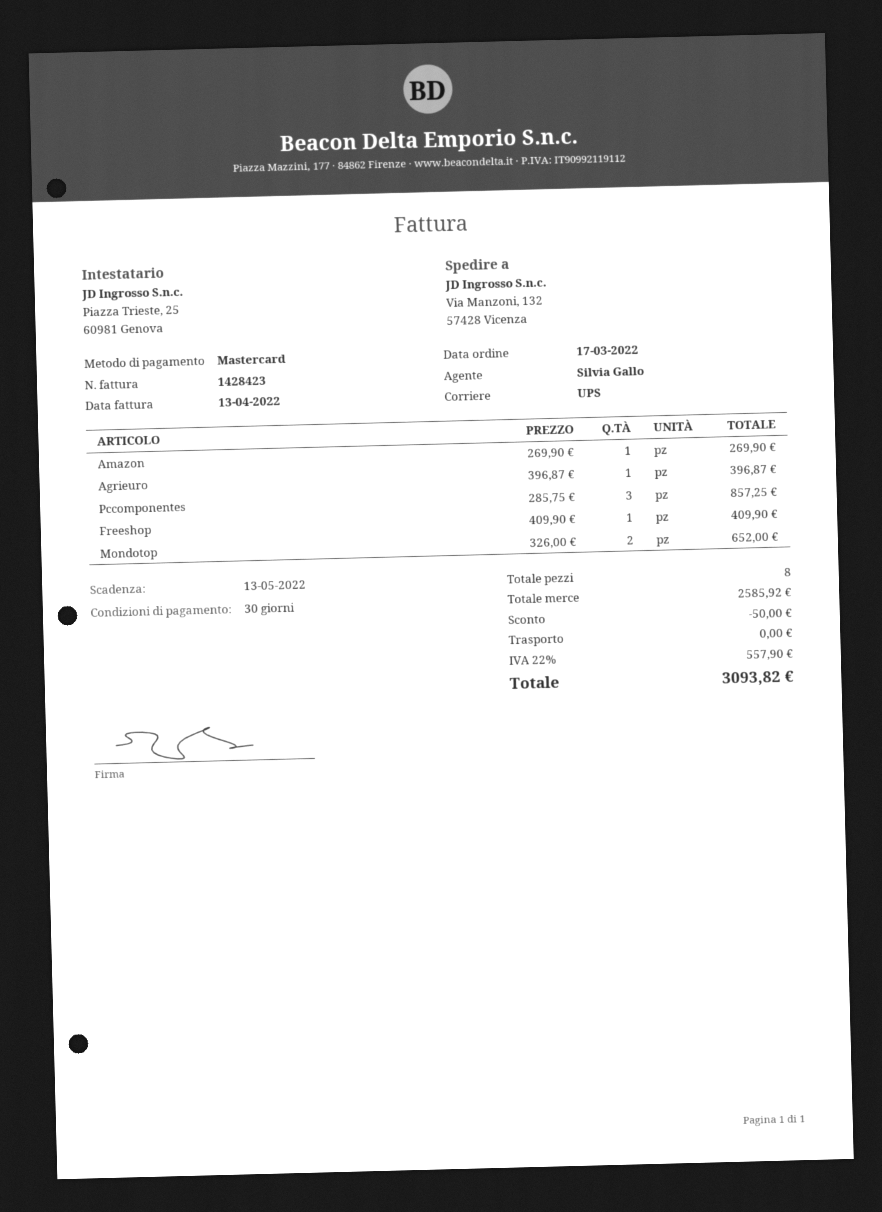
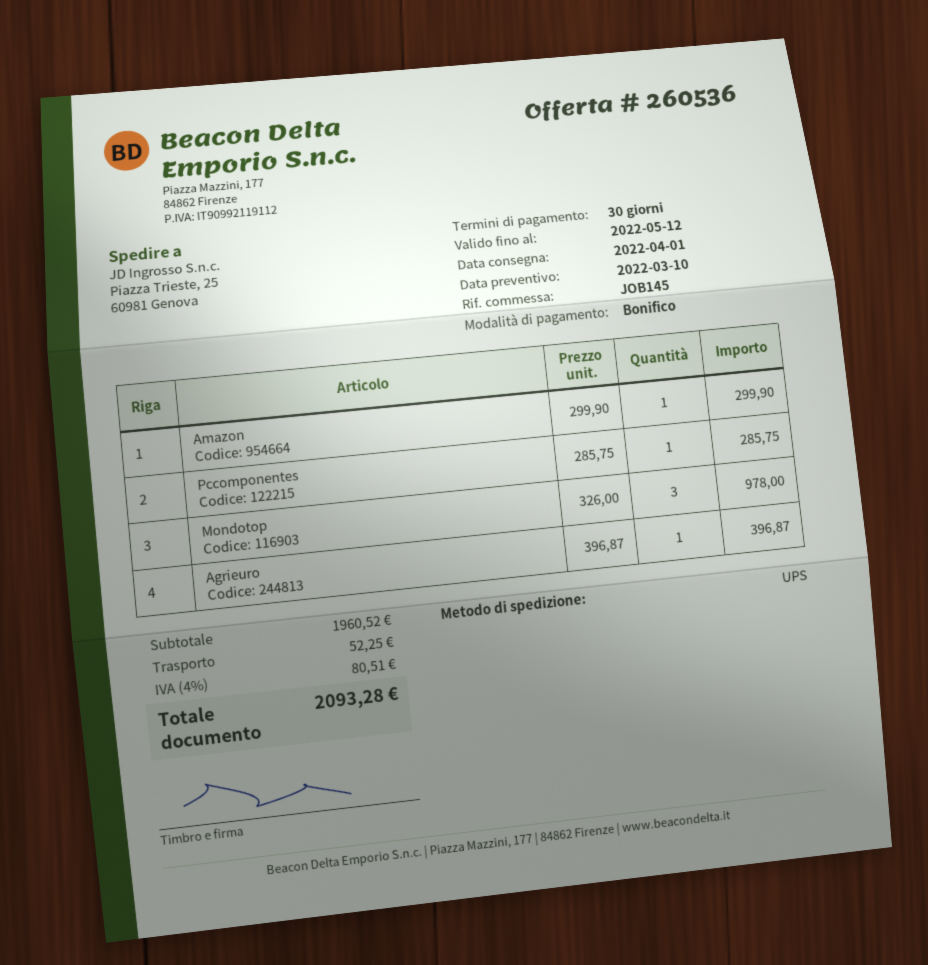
payment method: Mastercard -> bank transfer
ship to: Via Manzoni, 132, 57428 Vicenza -> Piazza Trieste, 25, 60981 Genova
Amazon: 1 x 269.90 = 269.90 -> 1 x 299.90 = 299.90
Pccomponentes: 3 x 285.75 = 857.25 -> 1 x 285.75 = 285.75
Freeshop: 1 x 409.90 = 409.90 -> none
Mondotop: 2 x 326.00 = 652.00 -> 3 x 326.00 = 978.00
subtotal: 2585.92 -> 1960.52
discount: 50.00 -> none
shipping: 0.00 -> 52.25
tax: 22% = 557.90 -> 4% = 80.51
total: 3093.82 -> 2093.28

